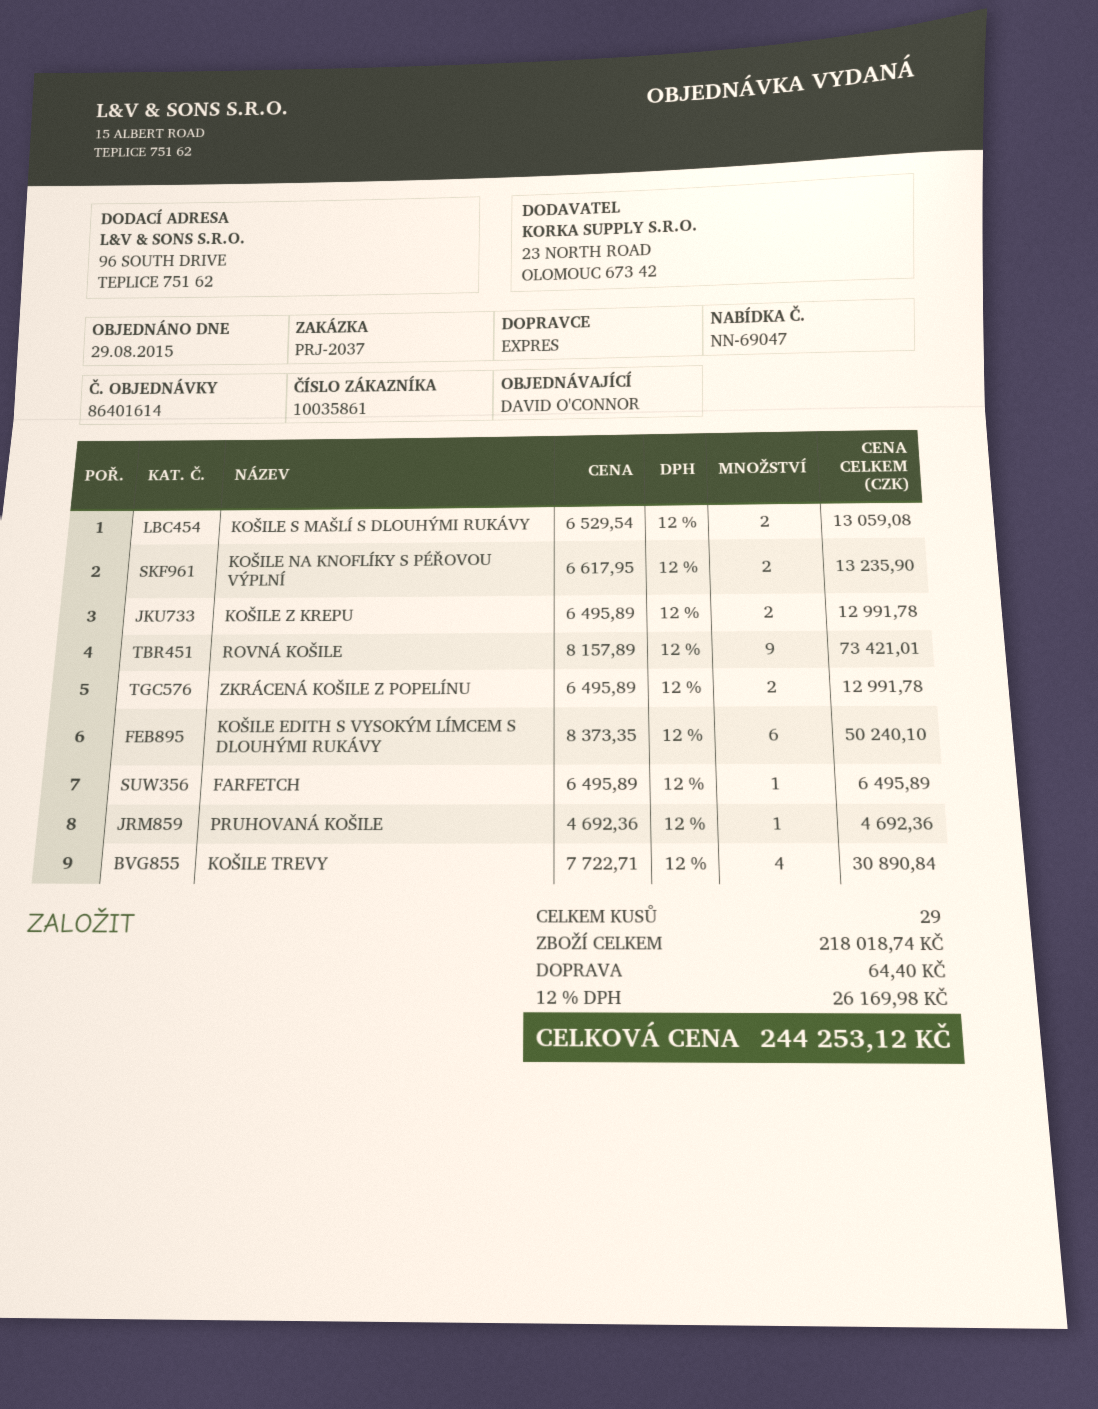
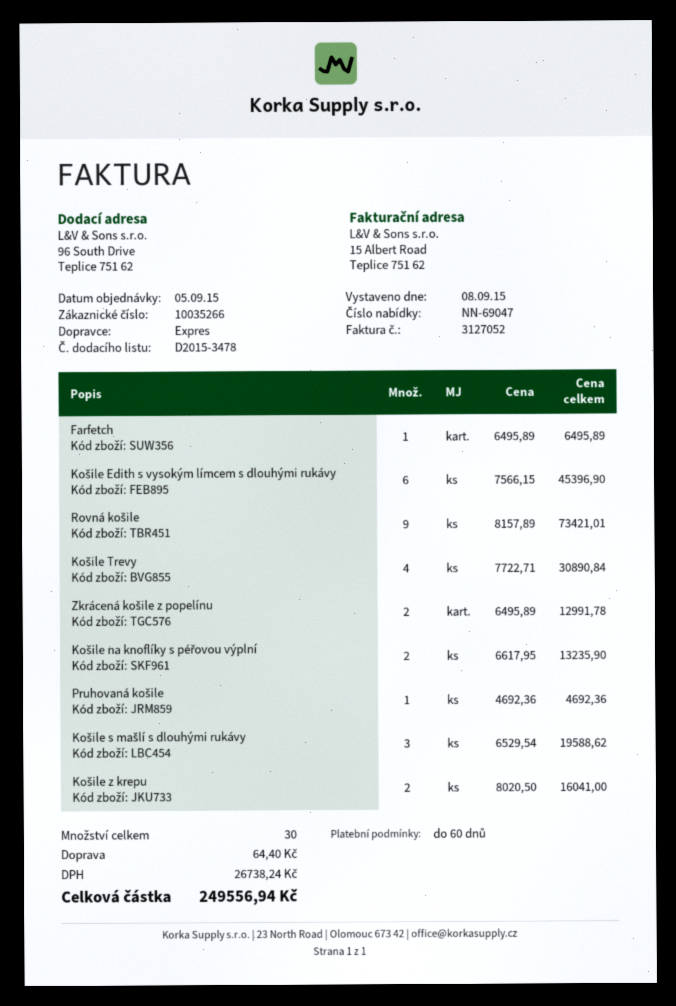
order date: 2015-08-29 -> 2015-09-05
customer number: 10035861 -> 10035266
KOŠILE S MAŠLÍ S DLOUHÝMI RUKÁVY: 2 x 6529.54 = 13059.08 -> 3 x 6529.54 = 19588.62
KOŠILE Z KREPU: 2 x 6495.89 = 12991.78 -> 2 x 8020.50 = 16041.00
KOŠILE EDITH S VYSOKÝM LÍMCEM S DLOUHÝMI RUKÁVY: 6 x 8373.35 = 50240.10 -> 6 x 7566.15 = 45396.90
total quantity: 29 -> 30
tax: 26169.98 -> 26738.24
total: 244253.12 -> 249556.94

